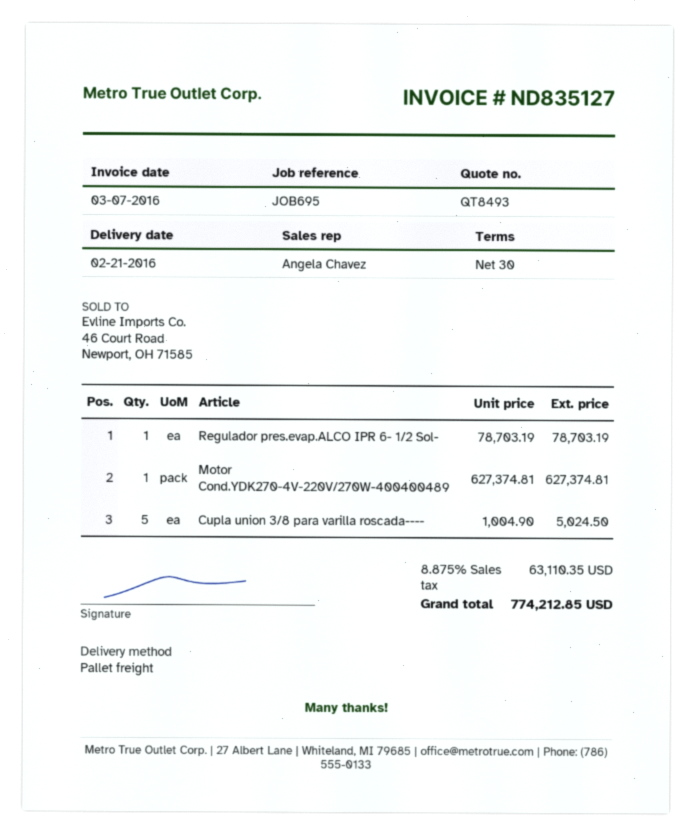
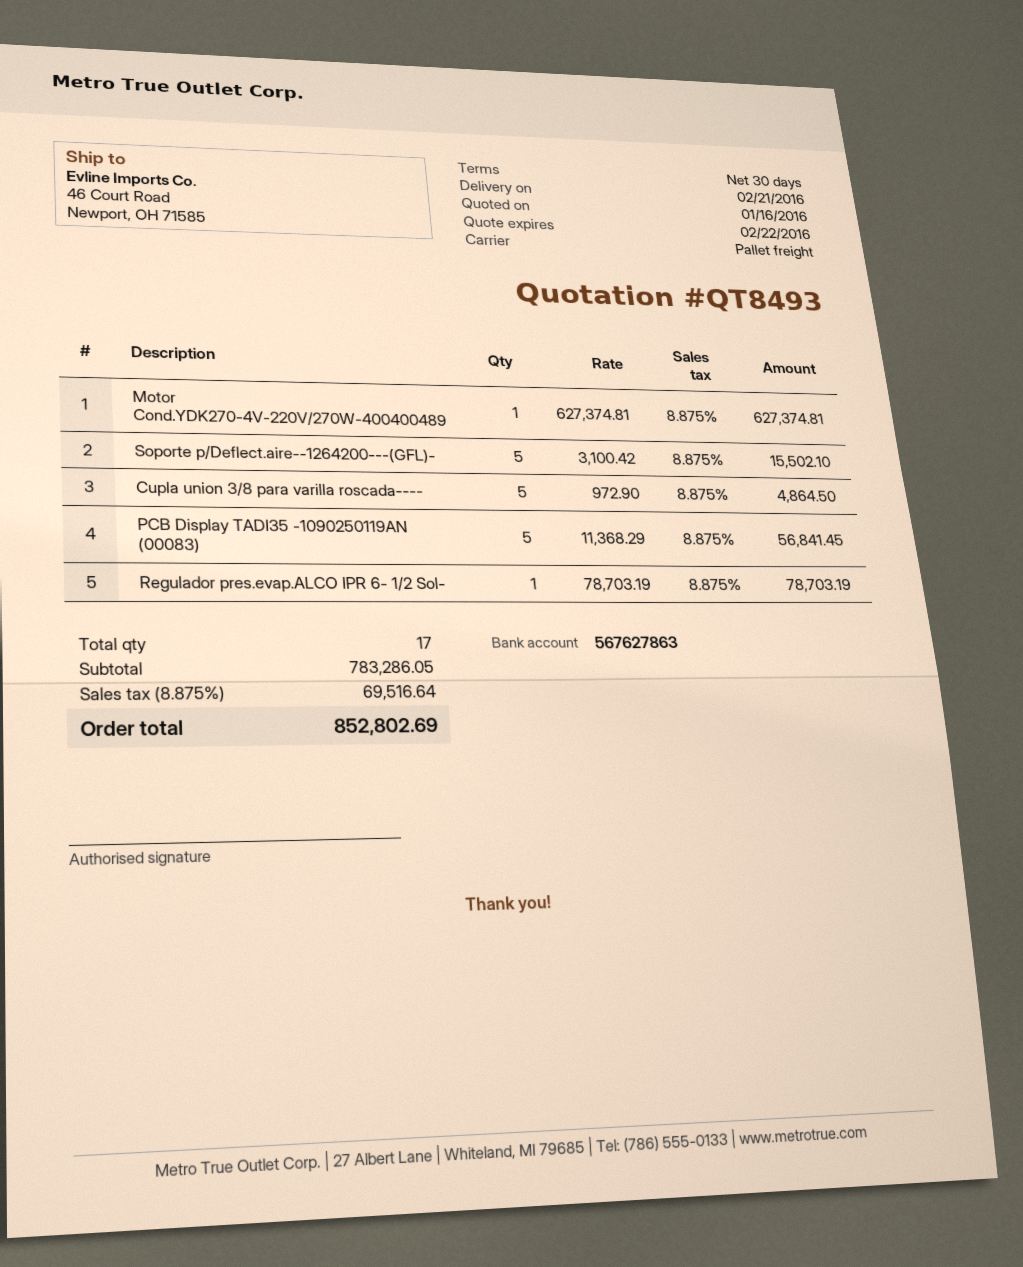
Cupla union 3/8 para varilla roscada----: 5 x 1004.90 = 5024.50 -> 5 x 972.90 = 4864.50
Soporte p/Deflect.aire--1264200---(GFL)-: none -> 5 x 3100.42 = 15502.10
PCB Display TADI35 -1090250119AN (00083): none -> 5 x 11368.29 = 56841.45
tax: 8.875% = 63110.35 -> 8.875% = 69516.64
total: 774212.85 -> 852802.69

